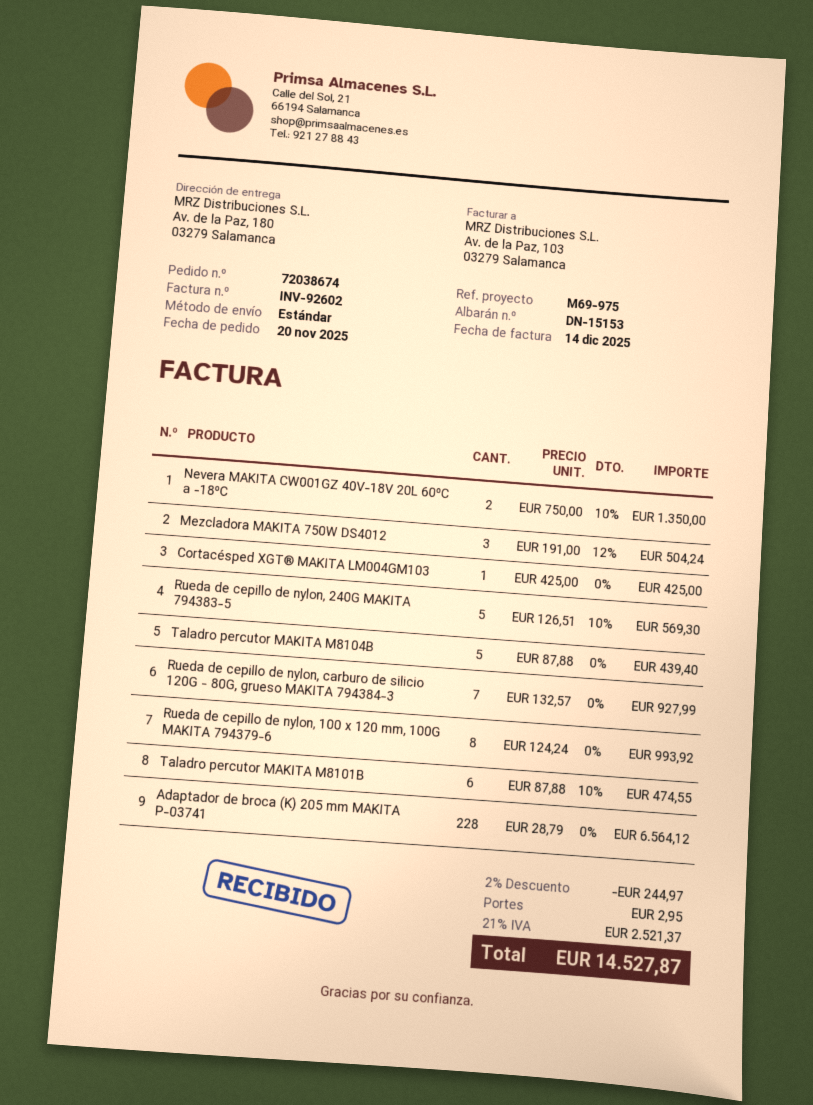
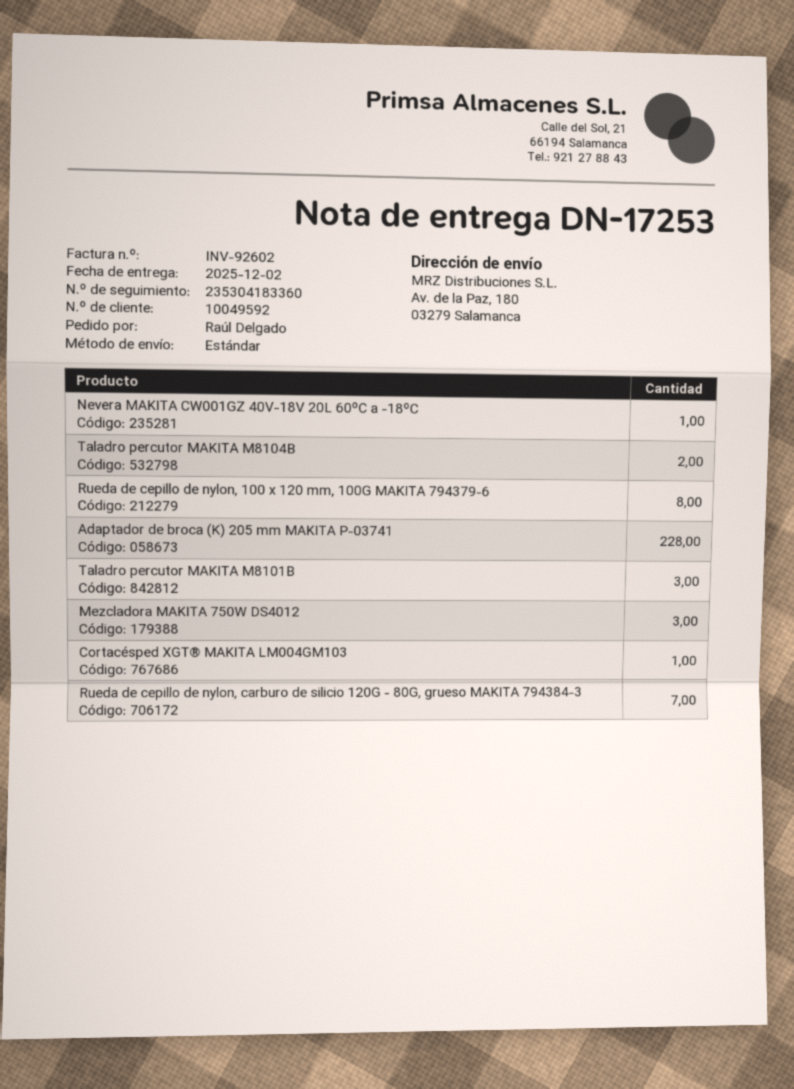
delivery note number: DN-15153 -> DN-17253
Nevera MAKITA CW001GZ 40V-18V 20L 60ºC a -18ºC: 2 -> 1
Rueda de cepillo de nylon, 240G MAKITA 794383-5: 5 -> none
Taladro percutor MAKITA M8104B: 5 -> 2
Taladro percutor MAKITA M8101B: 6 -> 3

